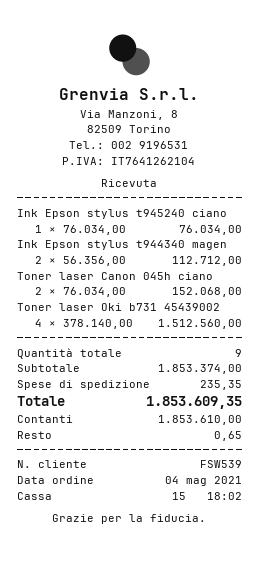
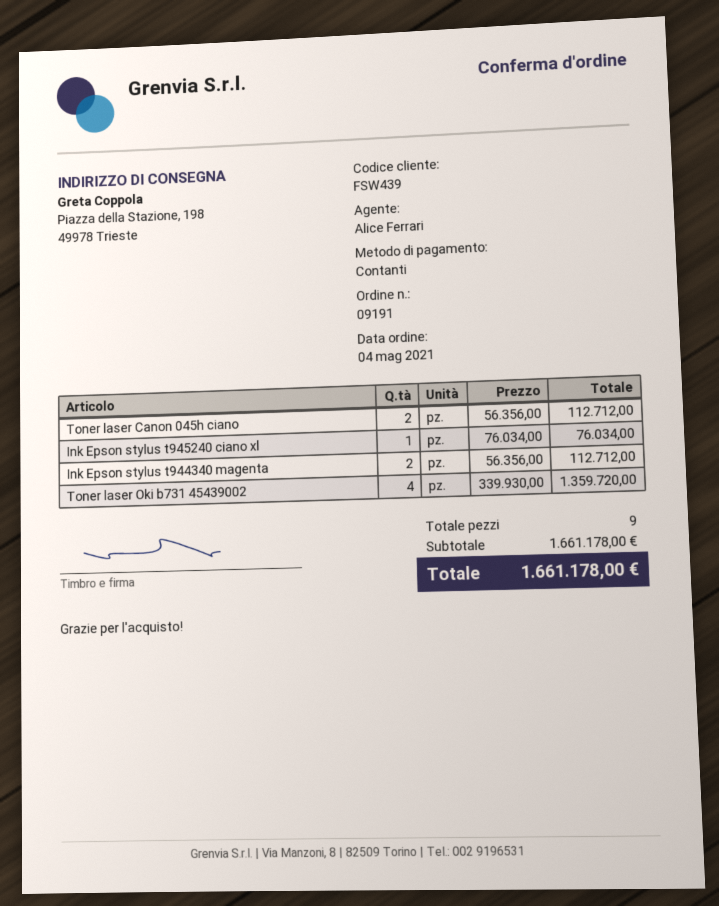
customer number: FSW539 -> FSW439
Toner laser Canon 045h ciano: 2 x 76034.00 = 152068.00 -> 2 x 56356.00 = 112712.00
Toner laser Oki b731 45439002: 4 x 378140.00 = 1512560.00 -> 4 x 339930.00 = 1359720.00
subtotal: 1853374.00 -> 1661178.00
shipping: 235.35 -> none
total: 1853609.35 -> 1661178.00

